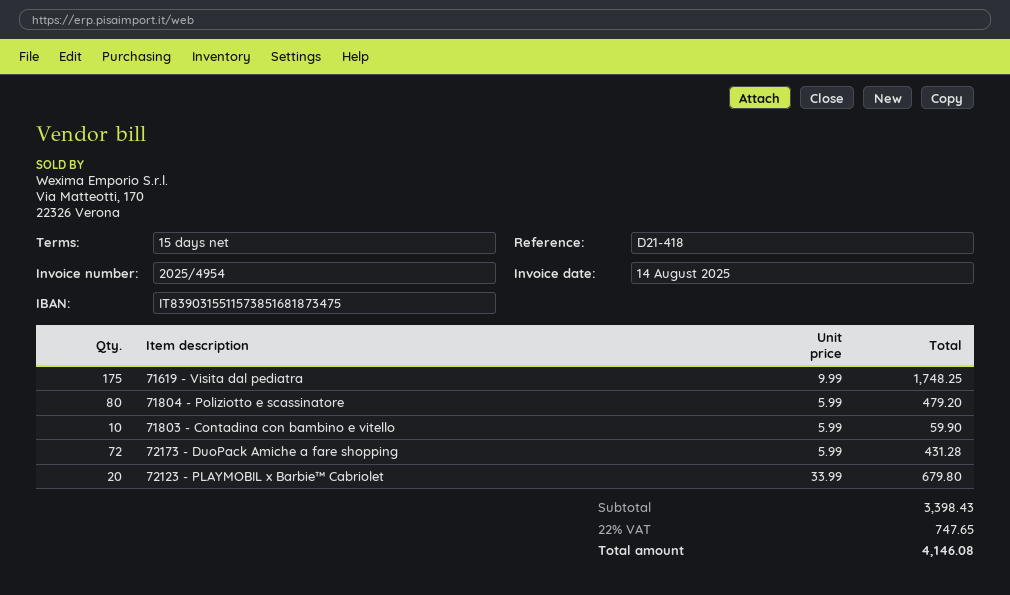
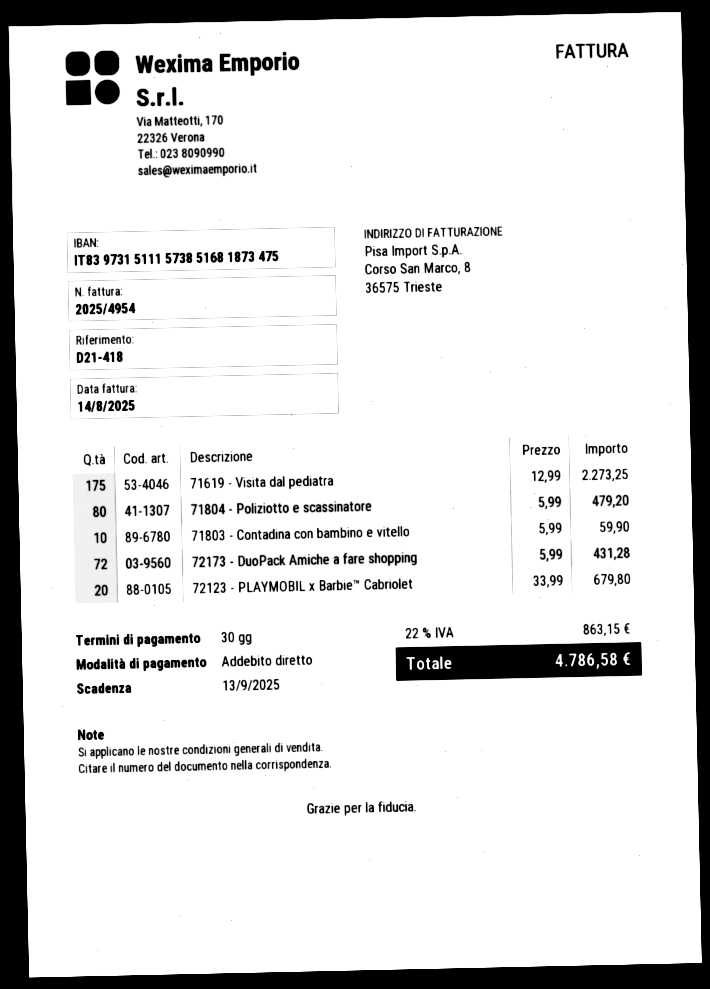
payment terms: 15 days -> 30 days
bank account: IT8390315511573851681873475 -> IT8397315111573851681873475
71619 - Visita dal pediatra: 175 x 9.99 = 1748.25 -> 175 x 12.99 = 2273.25
tax: 22% = 747.65 -> 22% = 863.15
total: 4146.08 -> 4786.58

